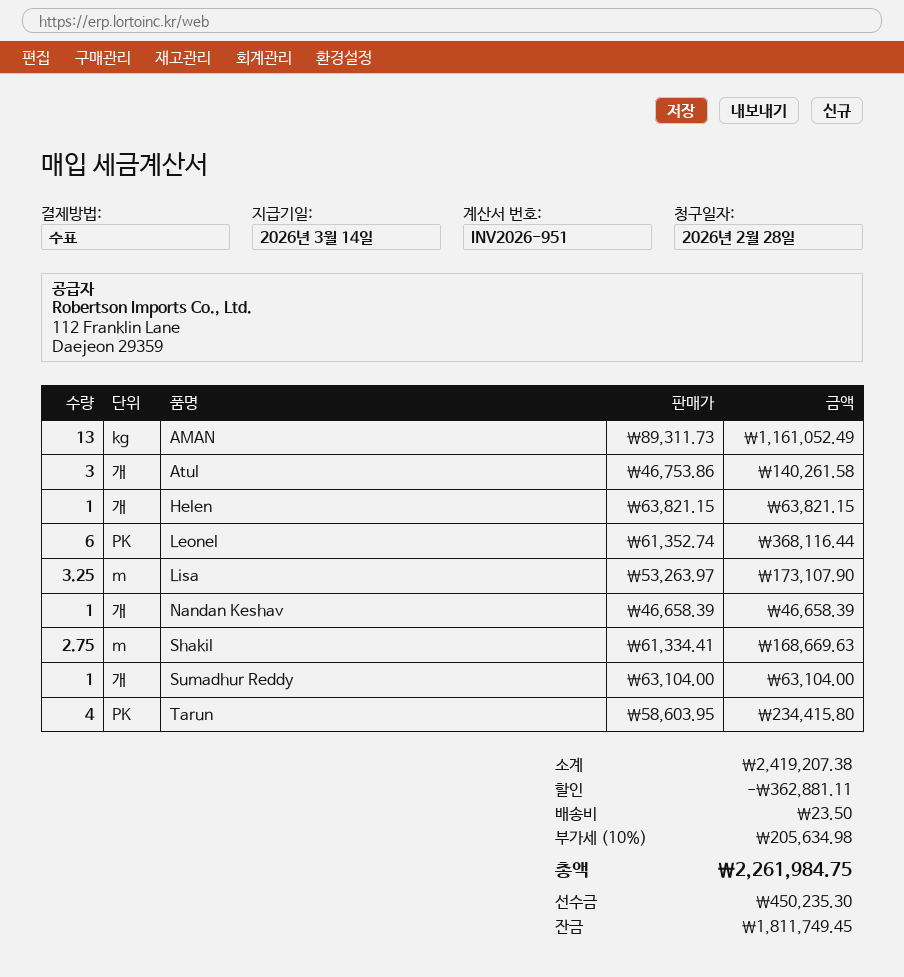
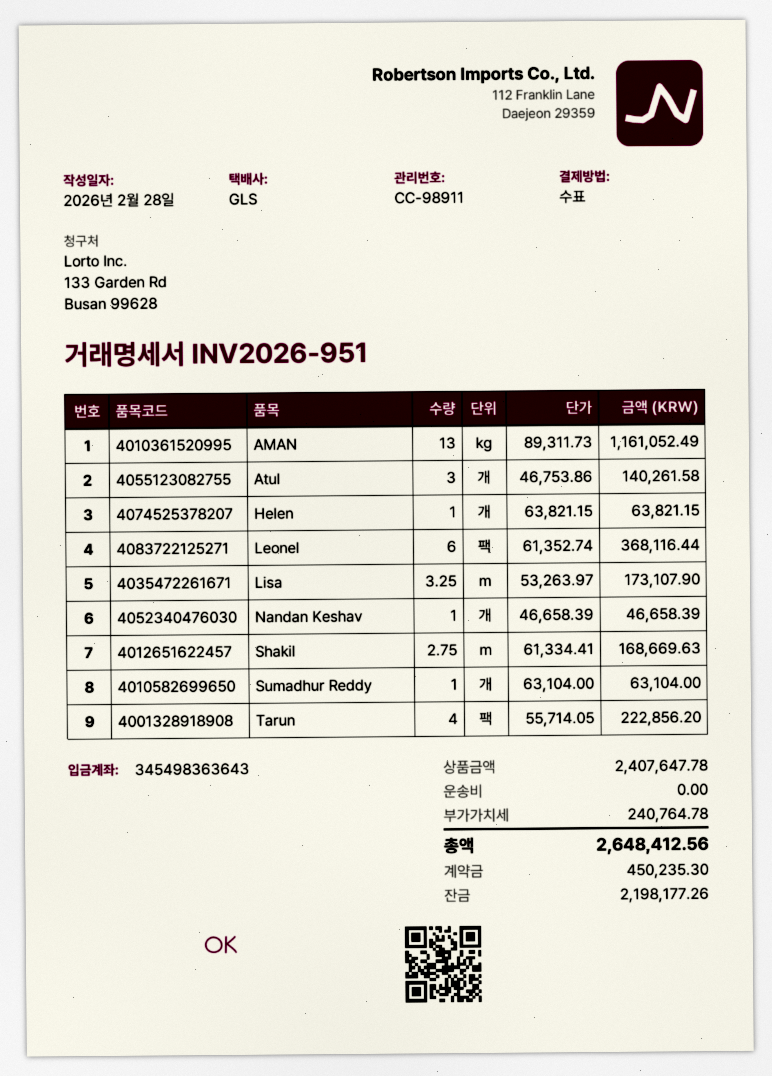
Tarun: 4 x 58603.95 = 234415.80 -> 4 x 55714.05 = 222856.20
subtotal: 2419207.38 -> 2407647.78
discount: 362881.11 -> none
shipping: 23.50 -> 0.00
tax: 205634.98 -> 240764.78
total: 2261984.75 -> 2648412.56
balance: 1811749.45 -> 2198177.26

